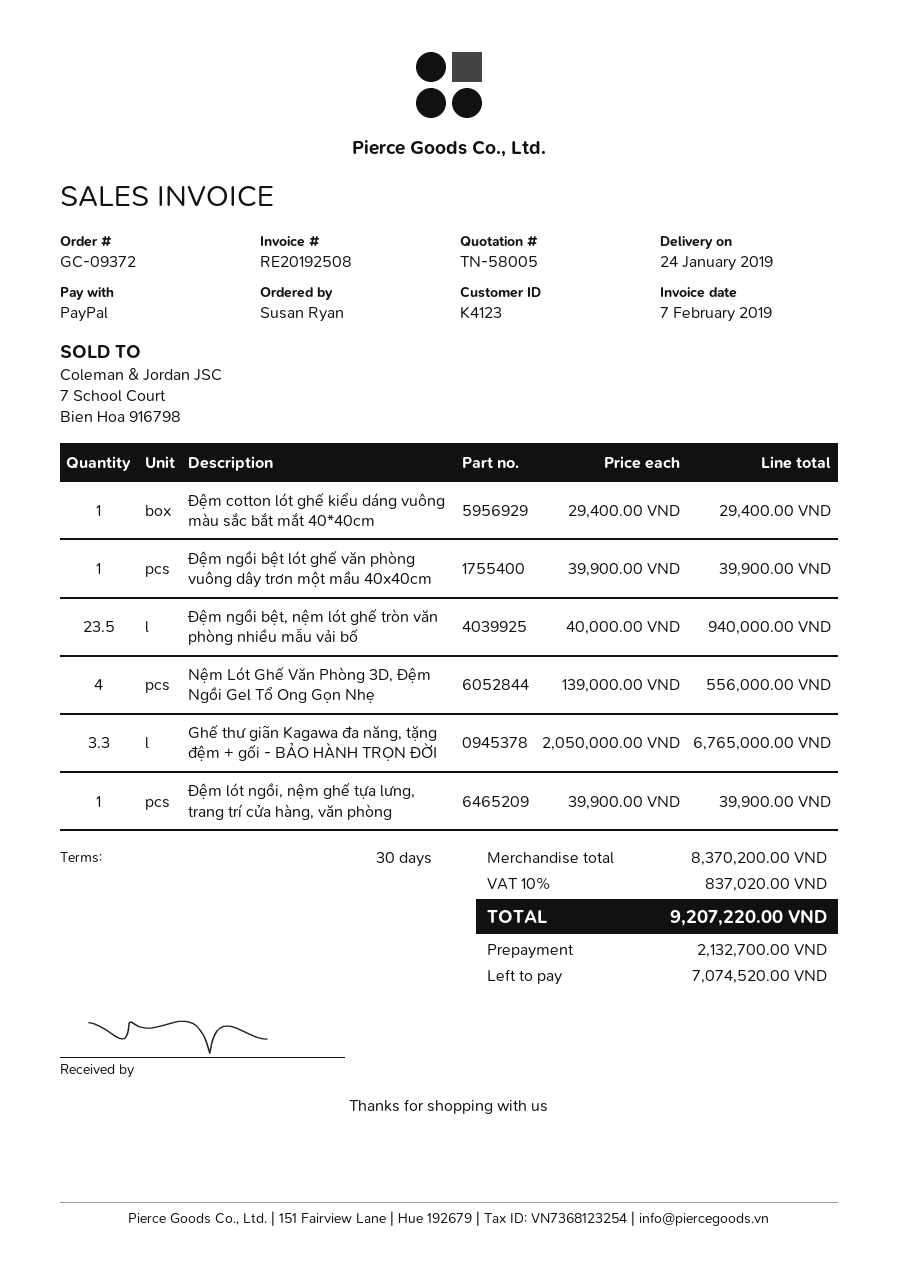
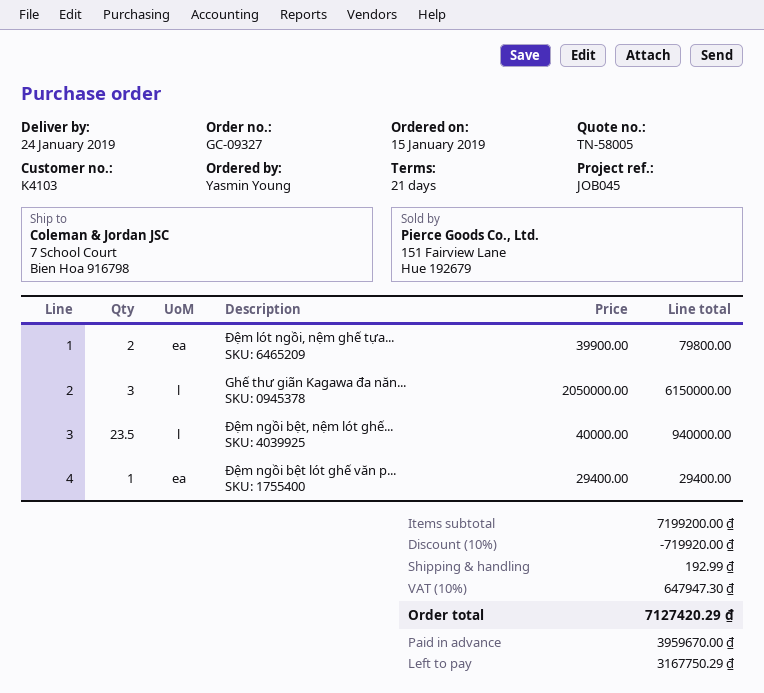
order number: GC-09372 -> GC-09327
payment terms: 30 days -> 21 days
customer number: K4123 -> K4103
ordered by: Susan Ryan -> Yasmin Young
Đệm cotton lót ghế kiểu dáng vuông màu sắc bắt mắt 40*40cm: 1 x 29400.00 = 29400.00 -> none
Đệm ngồi bệt lót ghế văn phòng vuông dây trơn một mầu 40x40cm: 1 x 39900.00 = 39900.00 -> 1 x 29400.00 = 29400.00
Nệm Lót Ghế Văn Phòng 3D, Đệm Ngồi Gel Tổ Ong Gọn Nhẹ: 4 x 139000.00 = 556000.00 -> none
Ghế thư giãn Kagawa đa năng, tặng đệm + gối - BẢO HÀNH TRỌN ĐỜI: 3.3 x 2050000.00 = 6765000.00 -> 3 x 2050000.00 = 6150000.00
Đệm lót ngồi, nệm ghế tựa lưng, trang trí cửa hàng, văn phòng: 1 x 39900.00 = 39900.00 -> 2 x 39900.00 = 79800.00
subtotal: 8370200.00 -> 7199200.00
discount: none -> 10% = 719920.00
shipping: none -> 192.99
tax: 10% = 837020.00 -> 10% = 647947.30
total: 9207220.00 -> 7127420.29
deposit: 2132700.00 -> 3959670.00
balance: 7074520.00 -> 3167750.29

